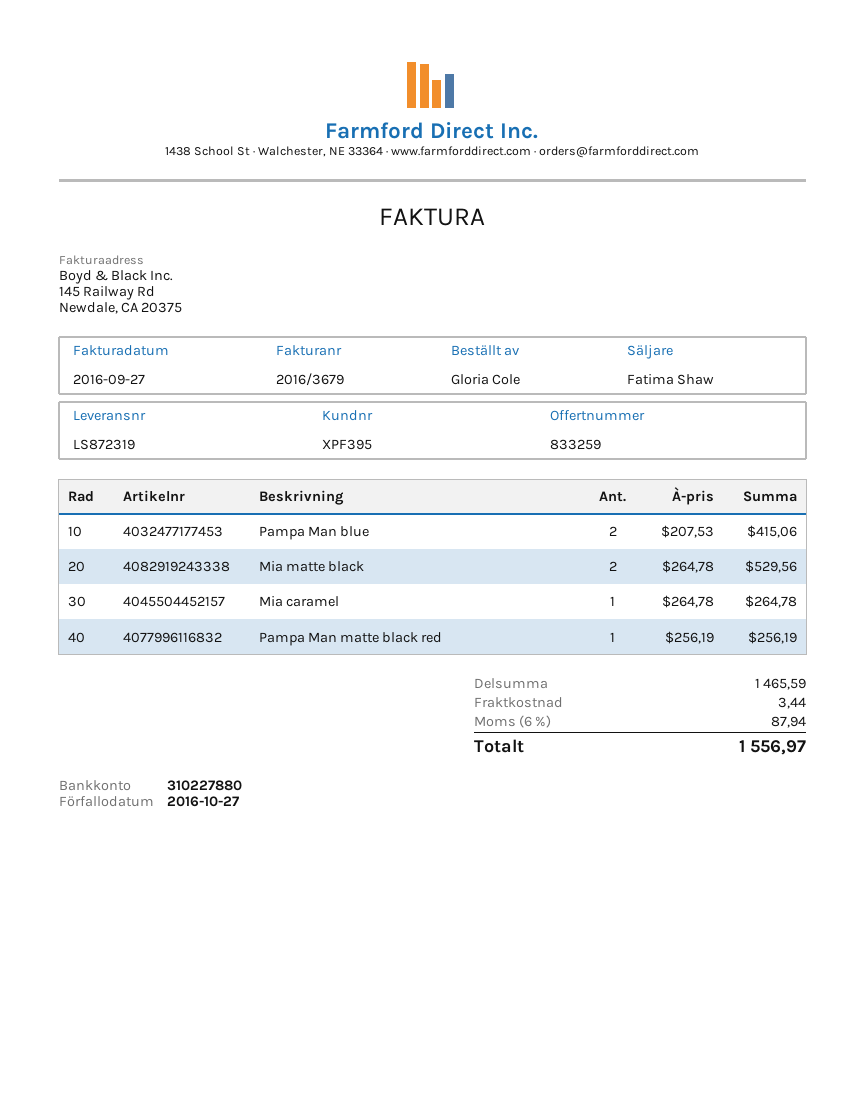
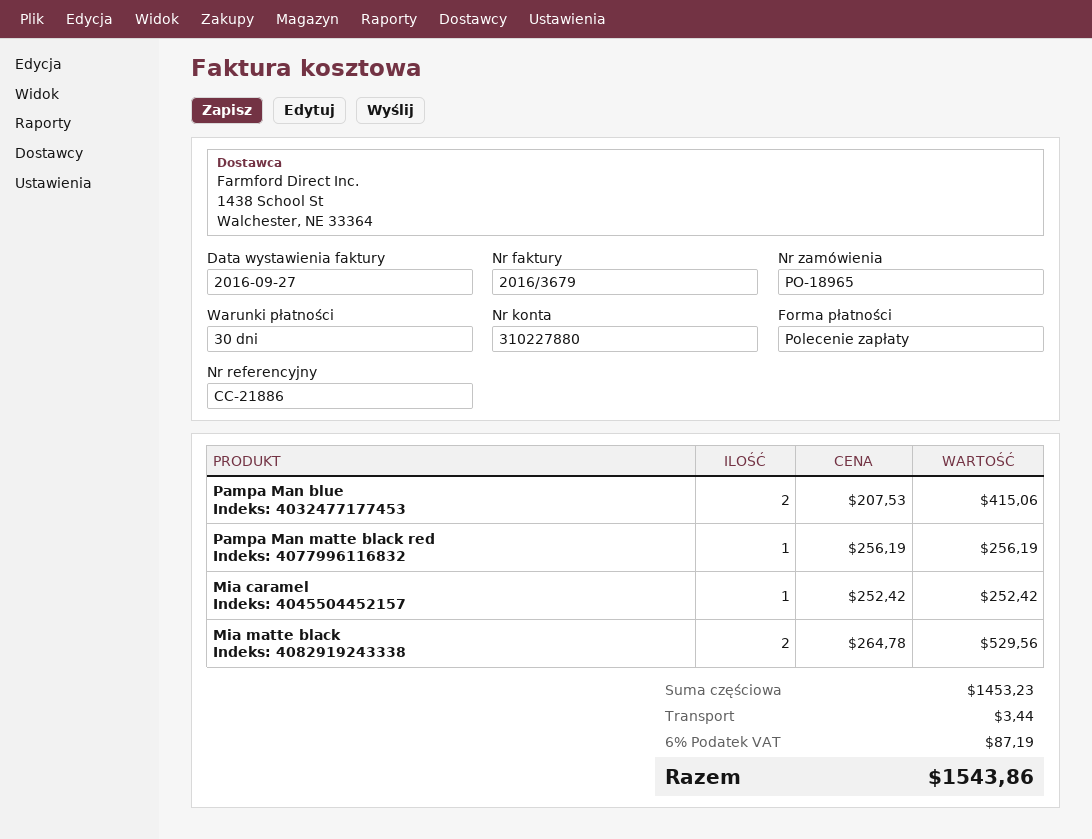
Mia caramel: 1 x 264.78 = 264.78 -> 1 x 252.42 = 252.42
subtotal: 1465.59 -> 1453.23
tax: 6% = 87.94 -> 6% = 87.19
total: 1556.97 -> 1543.86

